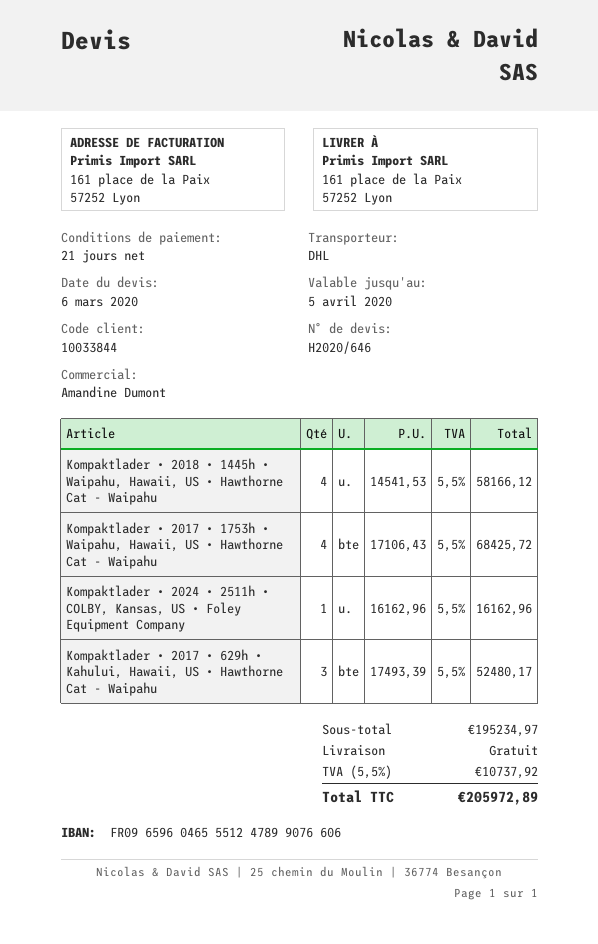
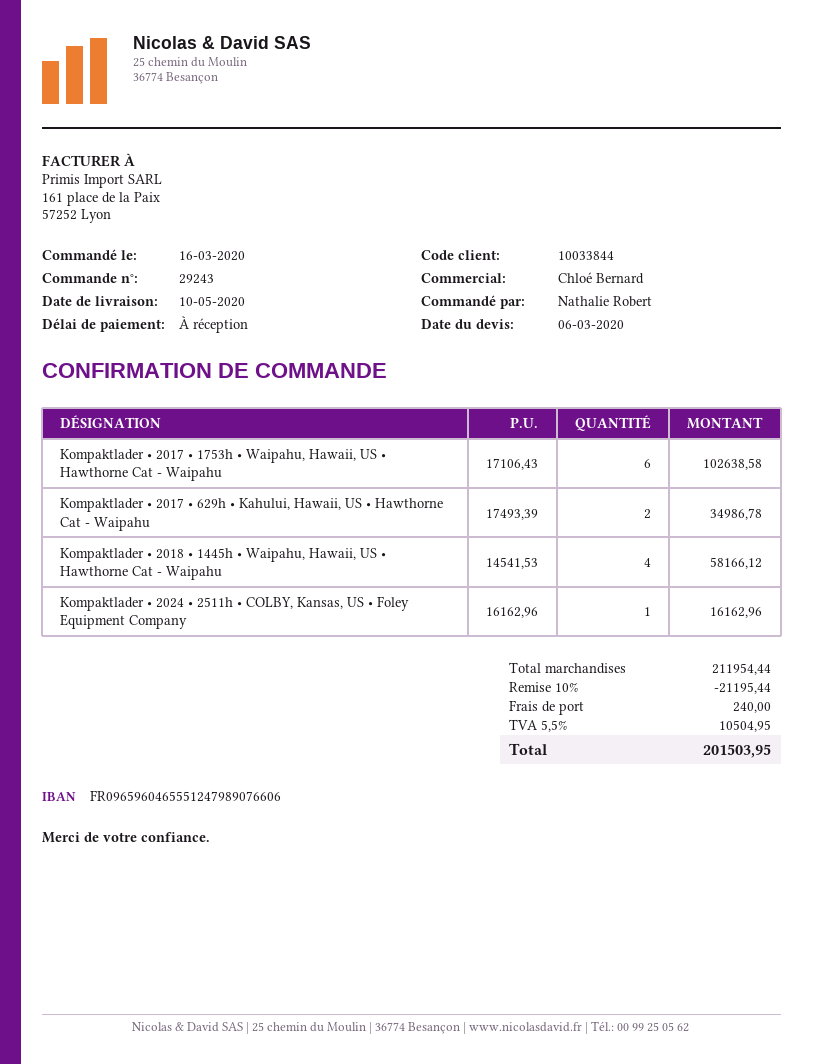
payment terms: 21 days -> on receipt
sales rep: Amandine Dumont -> Chloé Bernard
bank account: FR0965960465551247899076606 -> FR0965960465551247989076606
Kompaktlader • 2017 • 1753h • Waipahu, Hawaii, US • Hawthorne Cat - Waipahu: 4 x 17106.43 = 68425.72 -> 6 x 17106.43 = 102638.58
Kompaktlader • 2017 • 629h • Kahului, Hawaii, US • Hawthorne Cat - Waipahu: 3 x 17493.39 = 52480.17 -> 2 x 17493.39 = 34986.78
subtotal: 195234.97 -> 211954.44
discount: none -> 10% = 21195.44
shipping: 0.00 -> 240.00
tax: 5.5% = 10737.92 -> 5.5% = 10504.95
total: 205972.89 -> 201503.95

